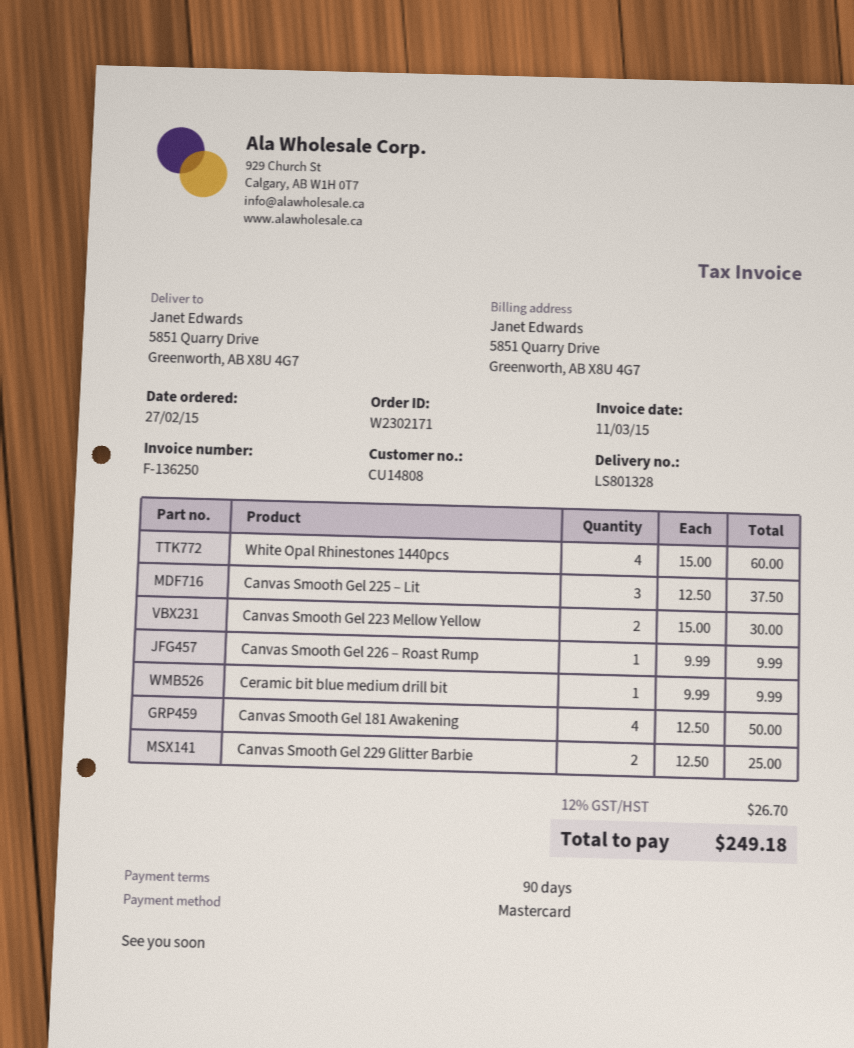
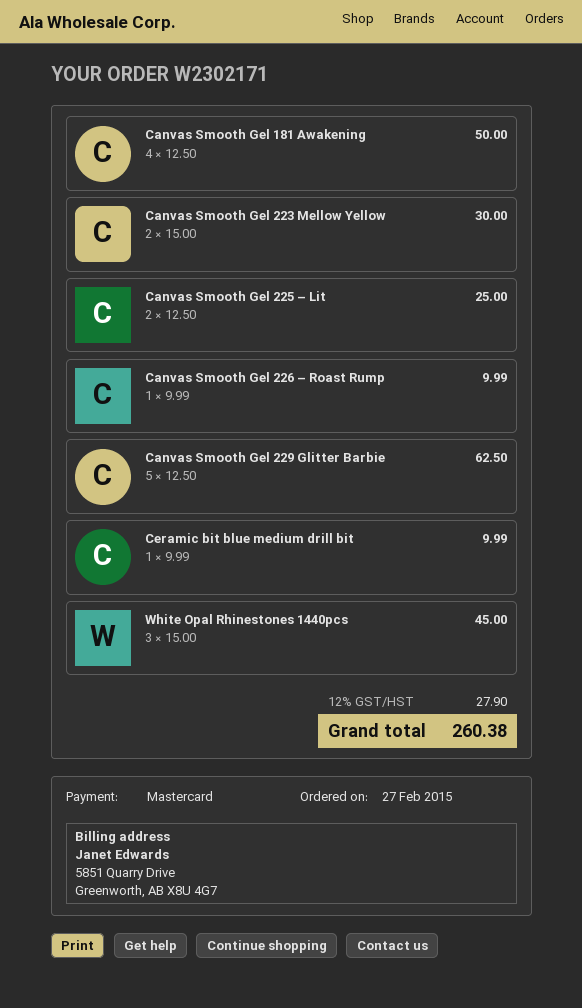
White Opal Rhinestones 1440pcs: 4 x 15.00 = 60.00 -> 3 x 15.00 = 45.00
Canvas Smooth Gel 225 – Lit: 3 x 12.50 = 37.50 -> 2 x 12.50 = 25.00
Canvas Smooth Gel 229 Glitter Barbie: 2 x 12.50 = 25.00 -> 5 x 12.50 = 62.50
tax: 12% = 26.70 -> 12% = 27.90
total: 249.18 -> 260.38

